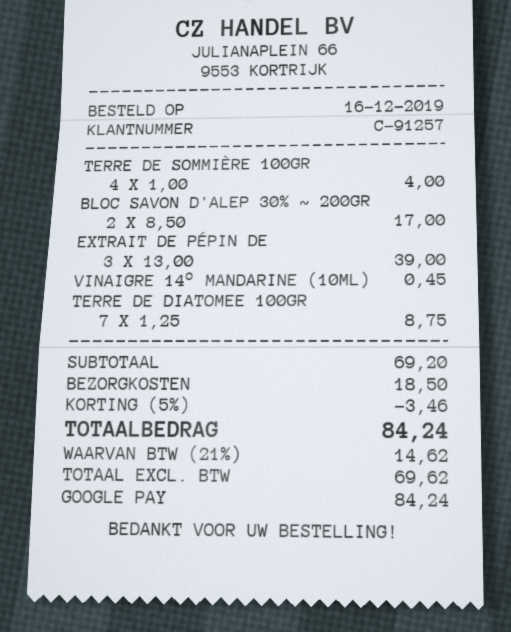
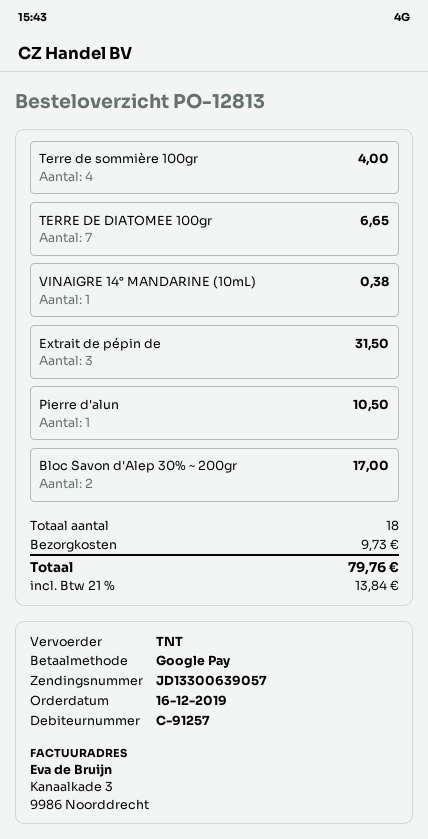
EXTRAIT DE PÉPIN DE: 3 for 39.00 -> 3 for 31.50
VINAIGRE 14° MANDARINE (10ML): 1 for 0.45 -> 1 for 0.38
TERRE DE DIATOMEE 100GR: 7 for 8.75 -> 7 for 6.65
Pierre d'alun: none -> 1 for 10.50
discount: 5% = 3.46 -> none
shipping: 18.50 -> 9.73
tax: 21% = 14.62 -> 21% = 13.84
total: 84.24 -> 79.76

